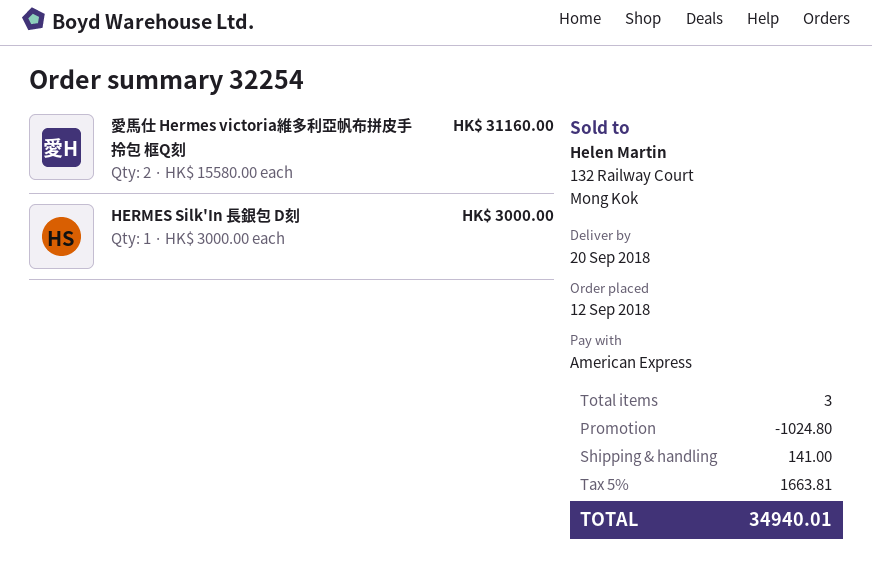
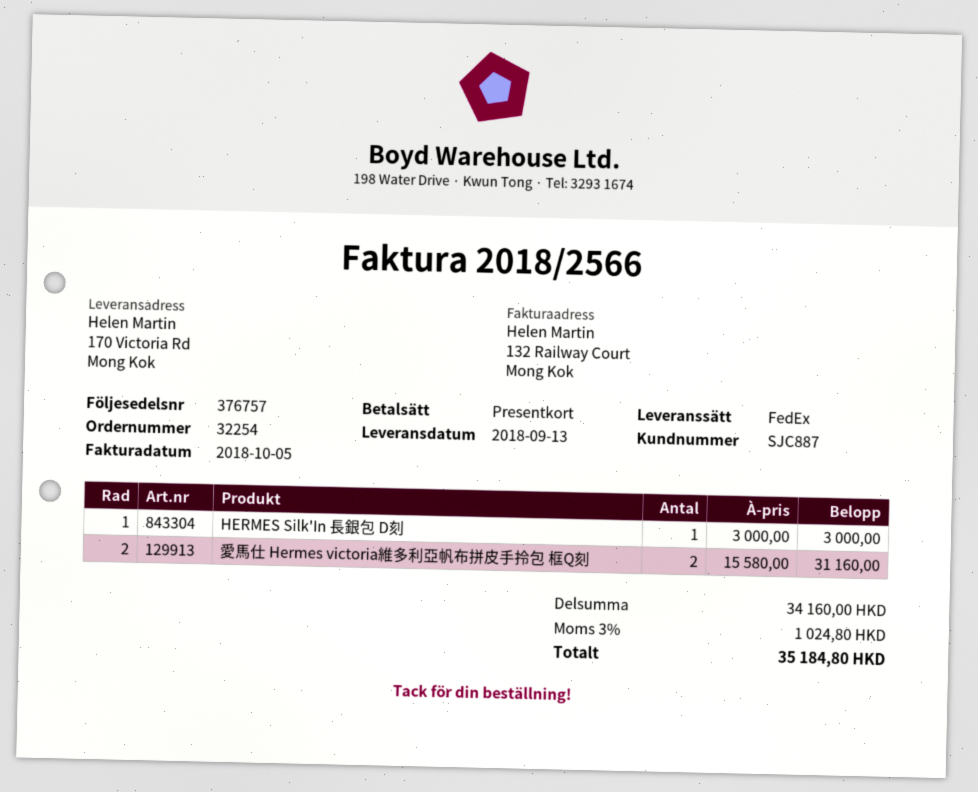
delivery date: 2018-09-20 -> 2018-09-13
payment method: American Express -> gift card
discount: 1024.80 -> none
shipping: 141.00 -> none
tax: 5% = 1663.81 -> 3% = 1024.80
total: 34940.01 -> 35184.80

